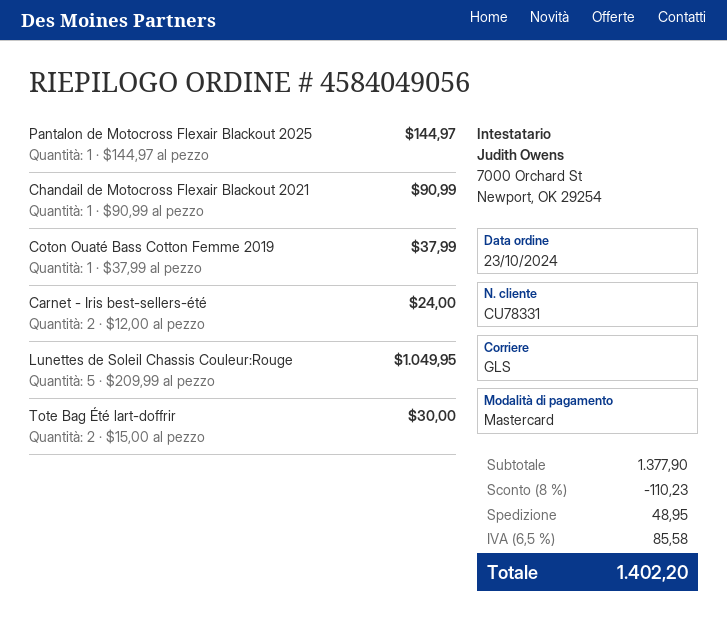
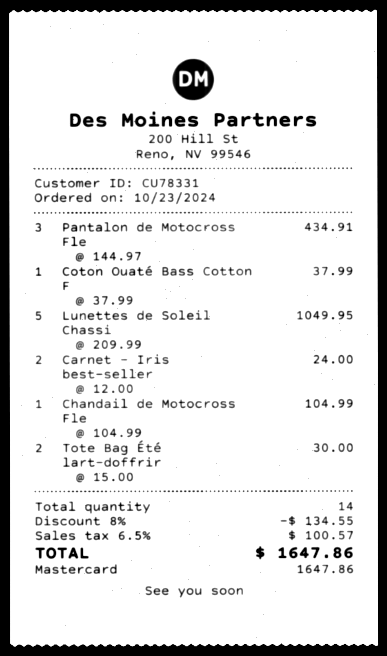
Pantalon de Motocross Flexair Blackout 2025: 1 x 144.97 = 144.97 -> 3 x 144.97 = 434.91
Chandail de Motocross Flexair Blackout 2021: 1 x 90.99 = 90.99 -> 1 x 104.99 = 104.99
discount: 8% = 110.23 -> 8% = 134.55
shipping: 48.95 -> none
tax: 6.5% = 85.58 -> 6.5% = 100.57
total: 1402.20 -> 1647.86

